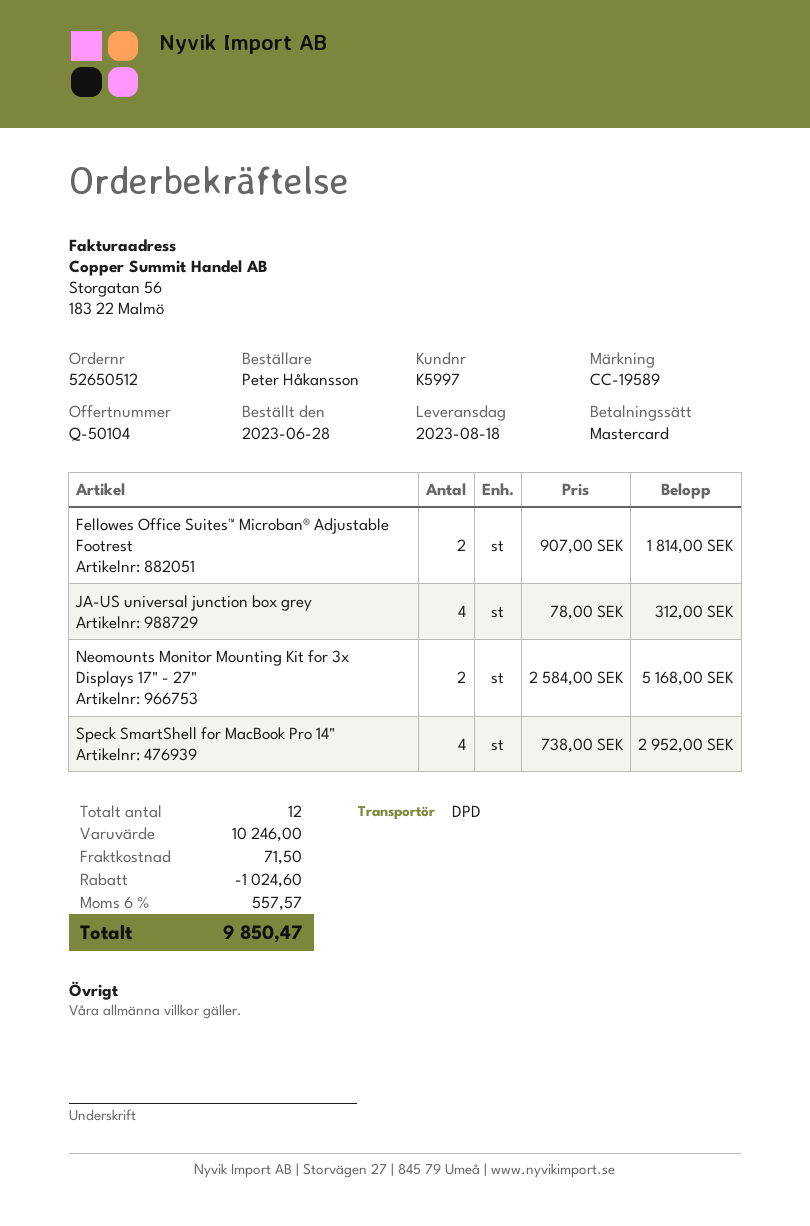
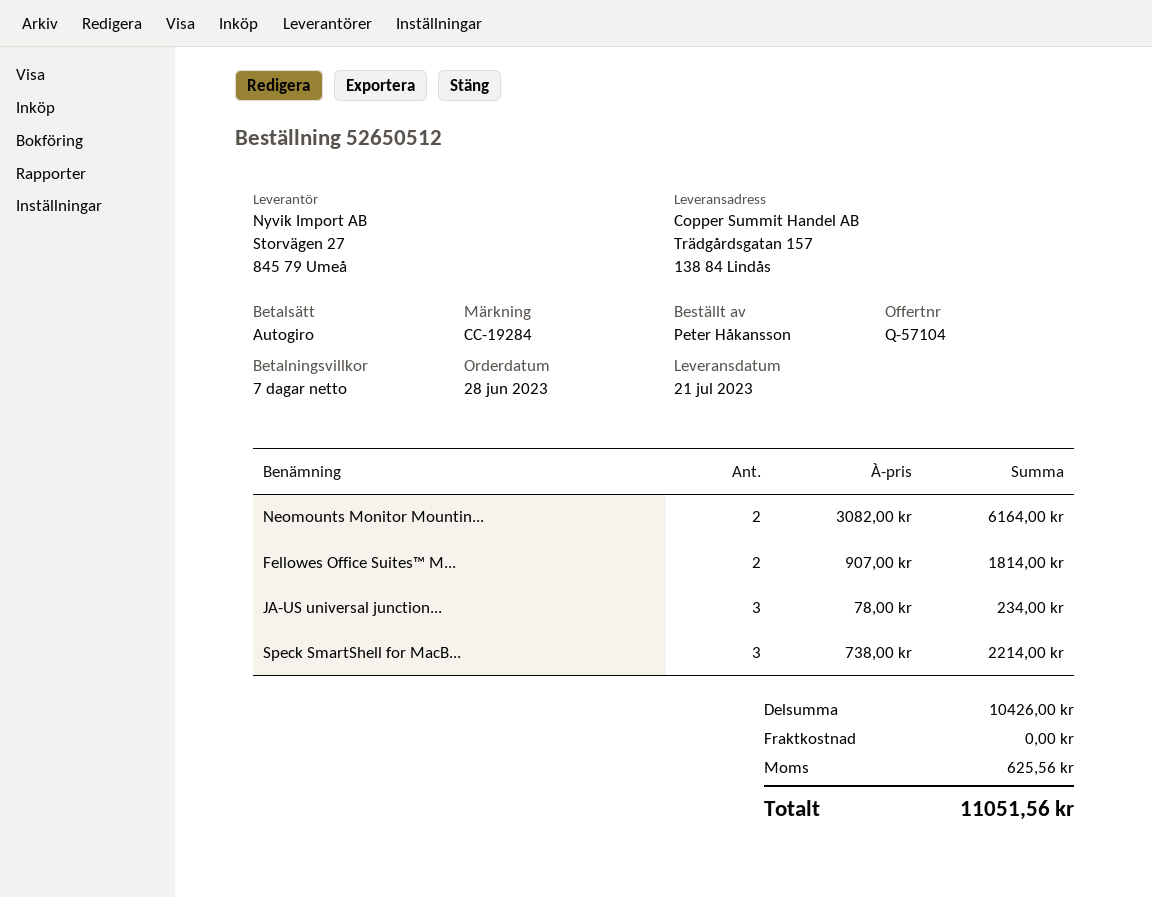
quote number: Q-50104 -> Q-57104
delivery date: 2023-08-18 -> 2023-07-21
reference: CC-19589 -> CC-19284
payment method: Mastercard -> direct debit
JA-US universal junction box grey: 4 x 78.00 = 312.00 -> 3 x 78.00 = 234.00
Neomounts Monitor Mounting Kit for 3x Displays 17" - 27": 2 x 2584.00 = 5168.00 -> 2 x 3082.00 = 6164.00
Speck SmartShell for MacBook Pro 14": 4 x 738.00 = 2952.00 -> 3 x 738.00 = 2214.00
subtotal: 10246.00 -> 10426.00
discount: 1024.60 -> none
shipping: 71.50 -> 0.00
tax: 557.57 -> 625.56
total: 9850.47 -> 11051.56

